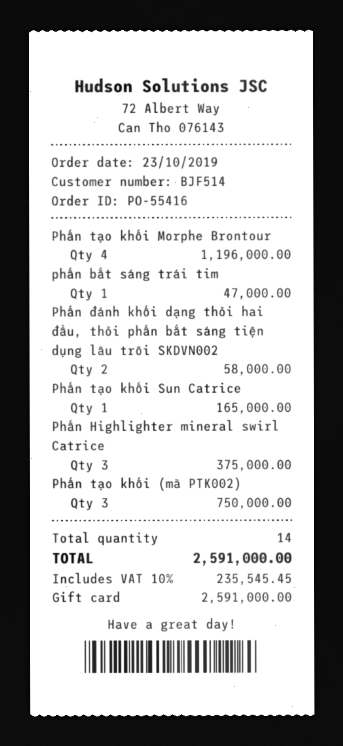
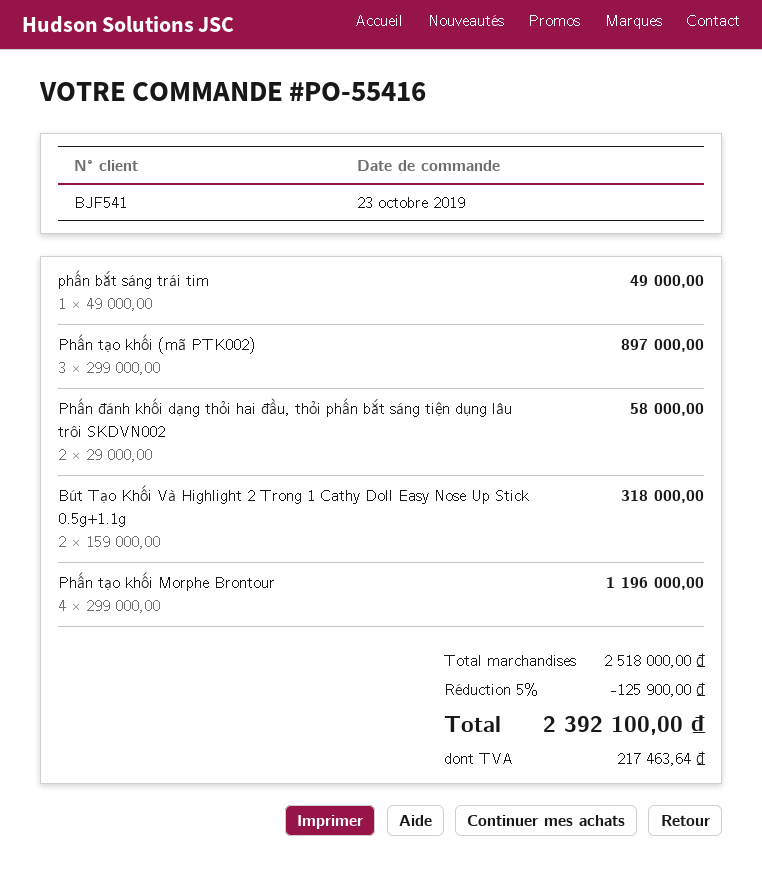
customer number: BJF514 -> BJF541
phấn bắt sáng trái tim: 1 for 47000.00 -> 1 for 49000.00
Phấn tạo khối Sun Catrice: 1 for 165000.00 -> none
Phấn Highlighter mineral swirl Catrice: 3 for 375000.00 -> none
Phấn tạo khối (mã PTK002): 3 for 750000.00 -> 3 for 897000.00
Bút Tạo Khối Và Highlight 2 Trong 1 Cathy Doll Easy Nose Up Stick 0.5g+1.1g: none -> 2 for 318000.00
discount: none -> 5% = 125900.00
tax: 235545.45 -> 217463.64
total: 2591000.00 -> 2392100.00

